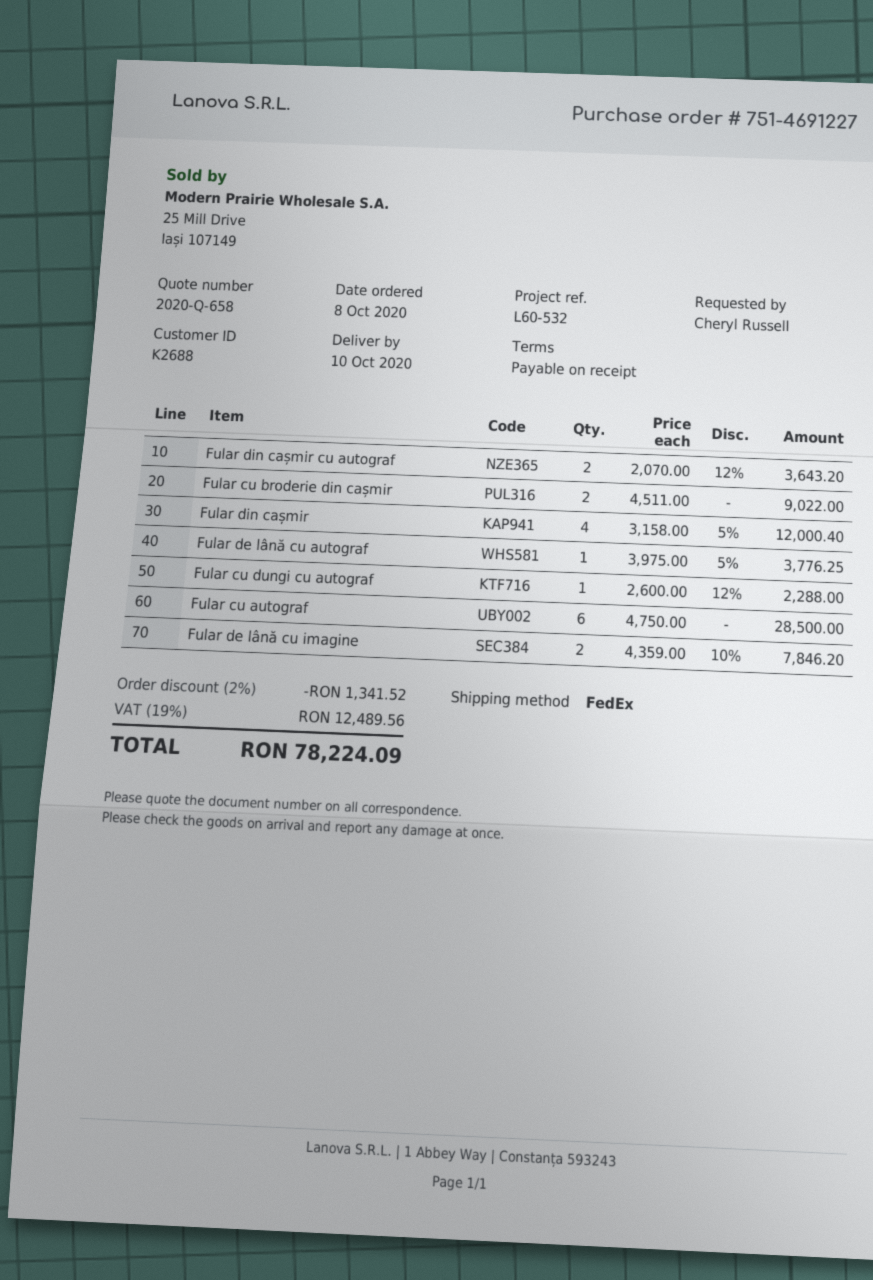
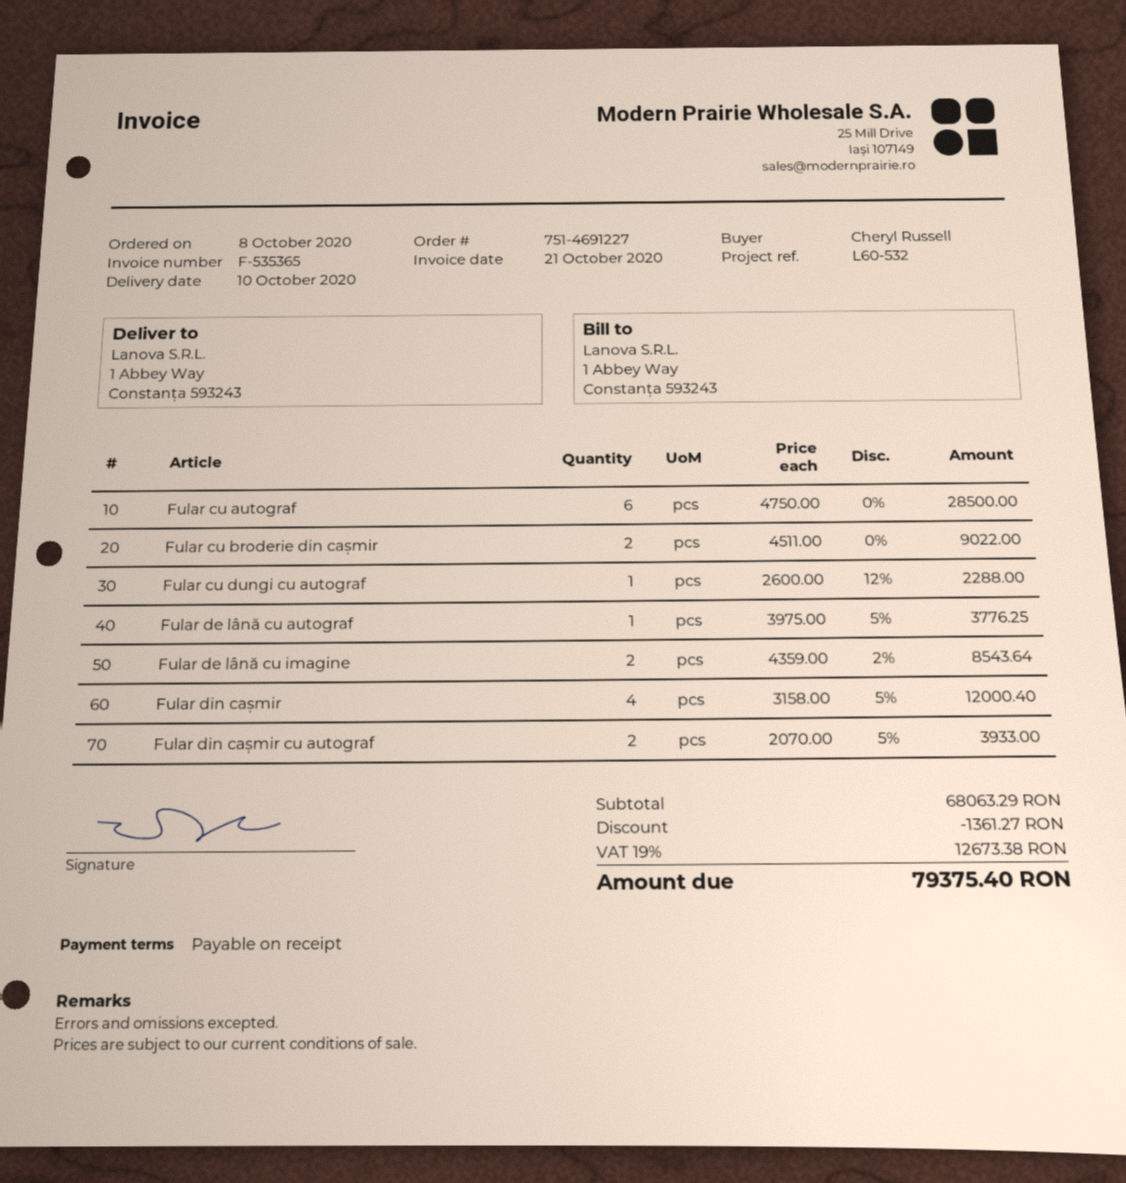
Fular din cașmir cu autograf: 2 x 2070.00 - 12% = 3643.20 -> 2 x 2070.00 - 5% = 3933.00
Fular de lână cu imagine: 2 x 4359.00 - 10% = 7846.20 -> 2 x 4359.00 - 2% = 8543.64
discount: 1341.52 -> 1361.27
tax: 19% = 12489.56 -> 19% = 12673.38
total: 78224.09 -> 79375.40

